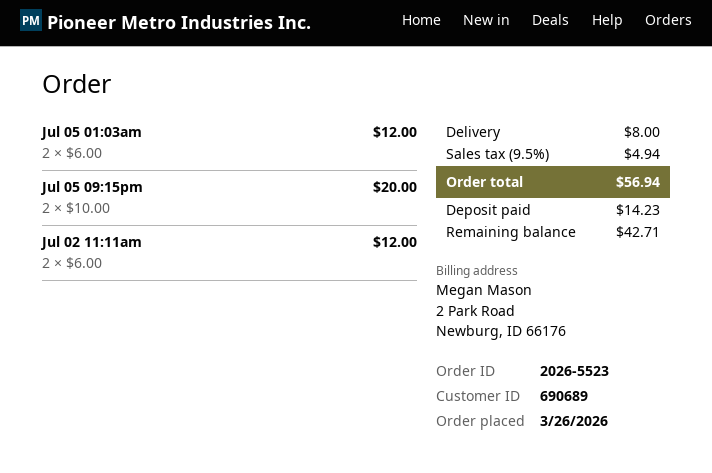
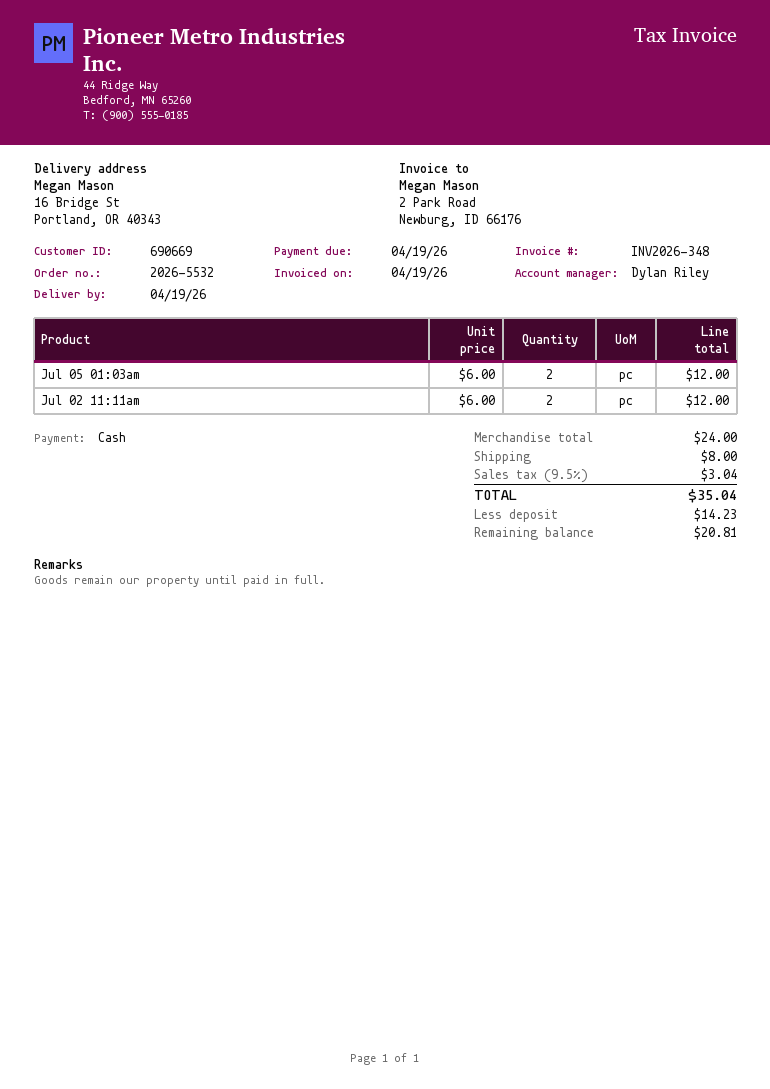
order number: 2026-5523 -> 2026-5532
customer number: 690689 -> 690669
Jul 05 09:15pm: 2 x 10.00 = 20.00 -> none
tax: 9.5% = 4.94 -> 9.5% = 3.04
total: 56.94 -> 35.04
balance: 42.71 -> 20.81

